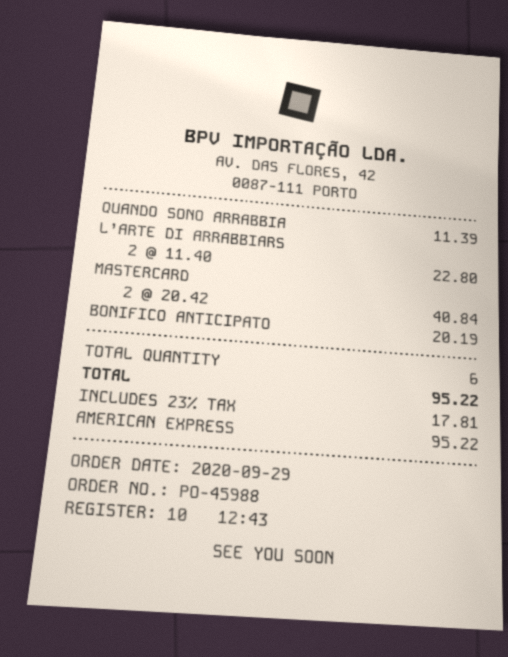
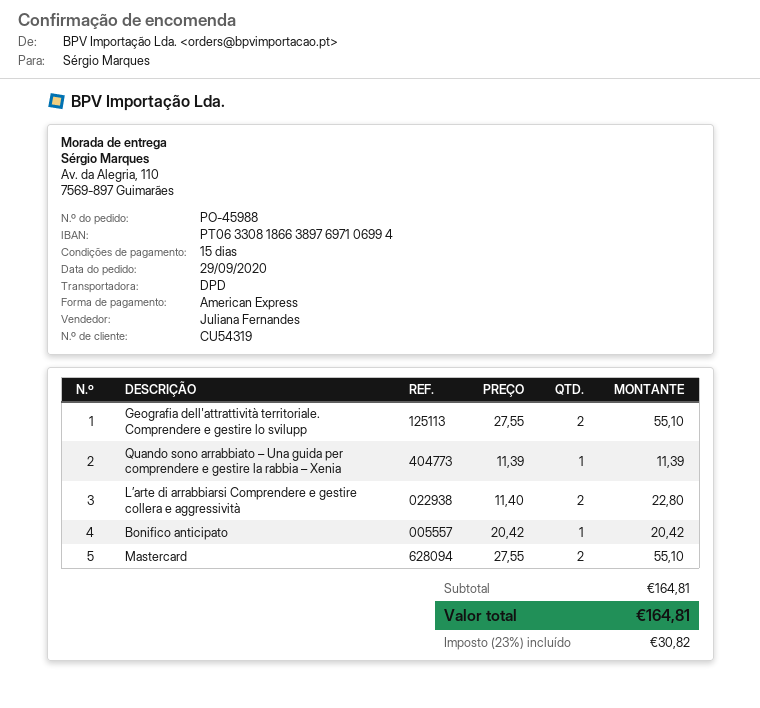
MASTERCARD: 2 x 20.42 = 40.84 -> 2 x 27.55 = 55.10
BONIFICO ANTICIPATO: 1 x 20.19 = 20.19 -> 1 x 20.42 = 20.42
Geografia dell'attrattività territoriale. Comprendere e gestire lo svilupp: none -> 2 x 27.55 = 55.10
tax: 23% = 17.81 -> 23% = 30.82
total: 95.22 -> 164.81

